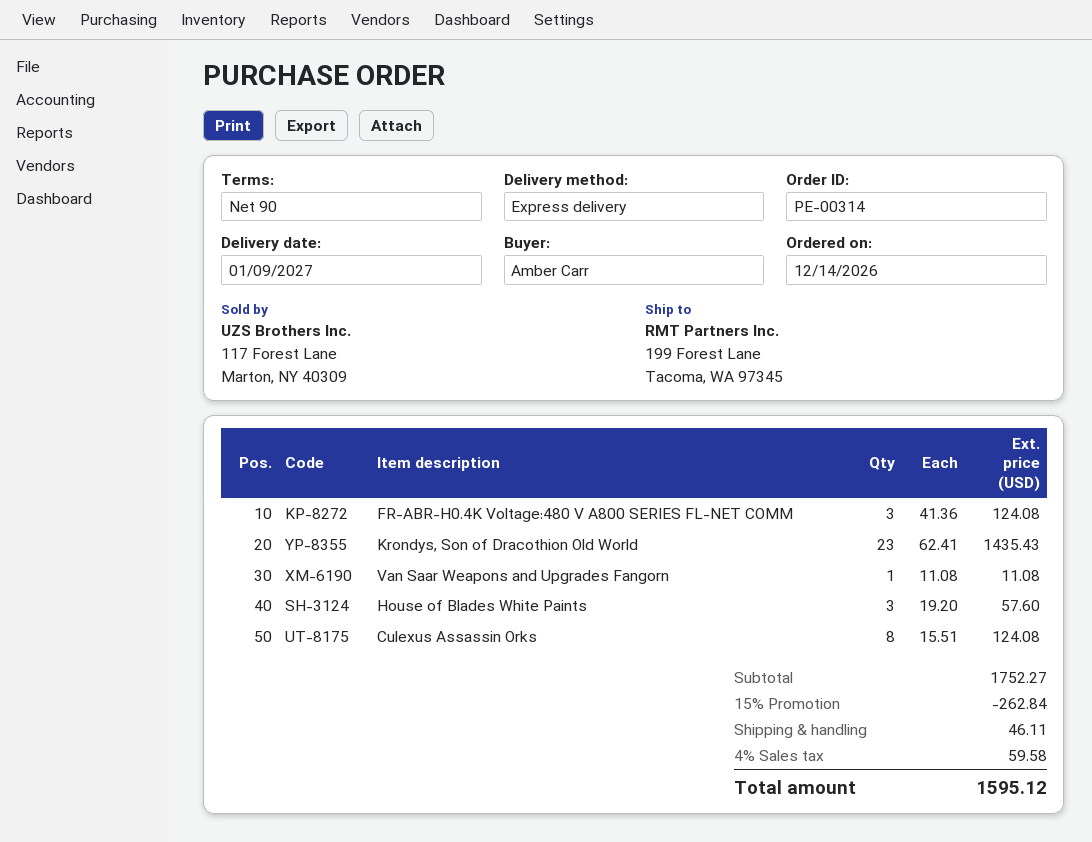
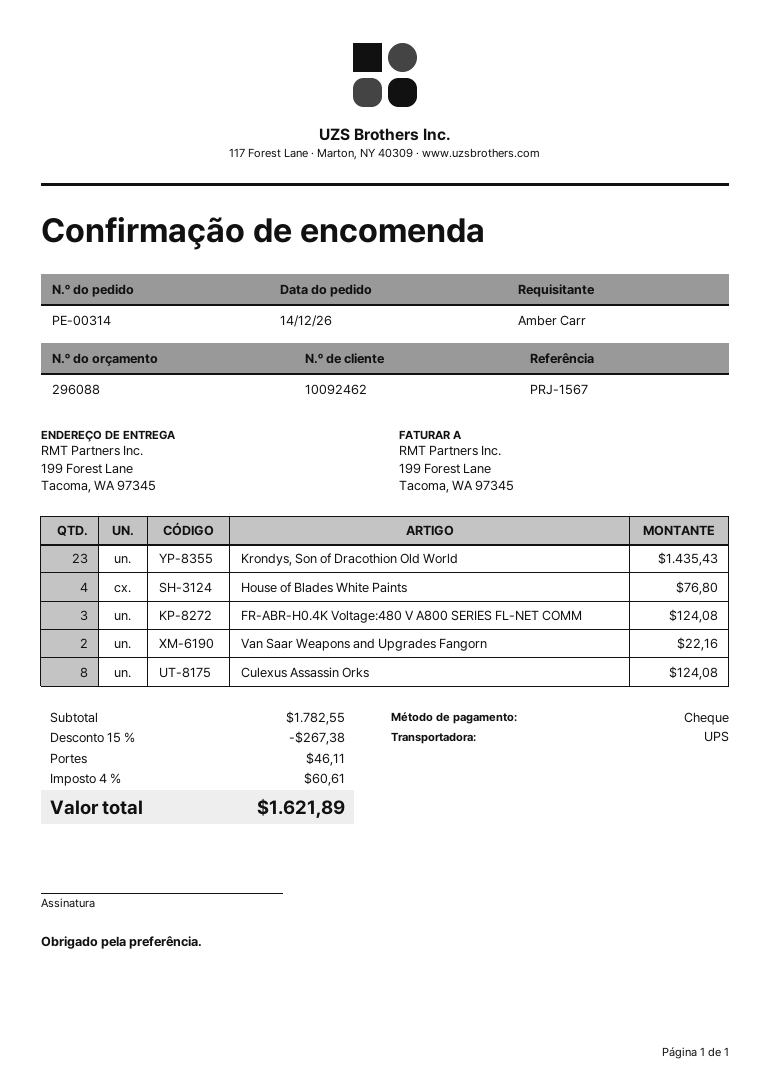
shipping method: express -> UPS
Van Saar Weapons and Upgrades Fangorn: 1 for 11.08 -> 2 for 22.16
House of Blades White Paints: 3 for 57.60 -> 4 for 76.80
subtotal: 1752.27 -> 1782.55
discount: 15% = 262.84 -> 15% = 267.38
tax: 4% = 59.58 -> 4% = 60.61
total: 1595.12 -> 1621.89

